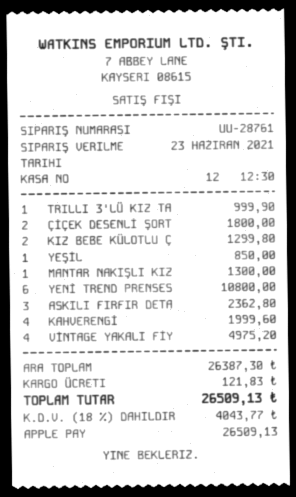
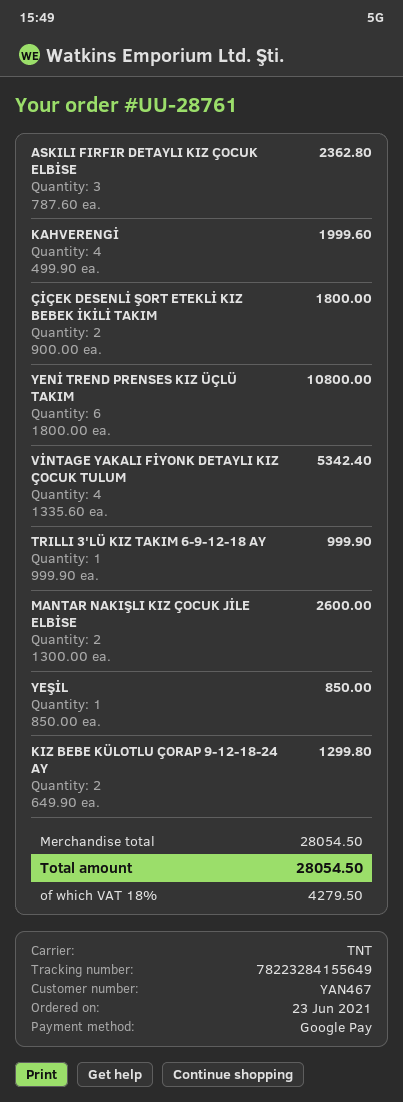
payment method: Apple Pay -> Google Pay
MANTAR NAKIŞLI KIZ: 1 for 1300.00 -> 2 for 2600.00
VİNTAGE YAKALI FİY: 4 for 4975.20 -> 4 for 5342.40
subtotal: 26387.30 -> 28054.50
shipping: 121.83 -> none
tax: 18% = 4043.77 -> 18% = 4279.50
total: 26509.13 -> 28054.50

